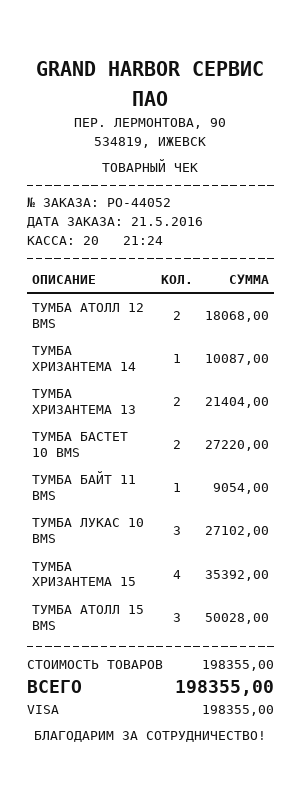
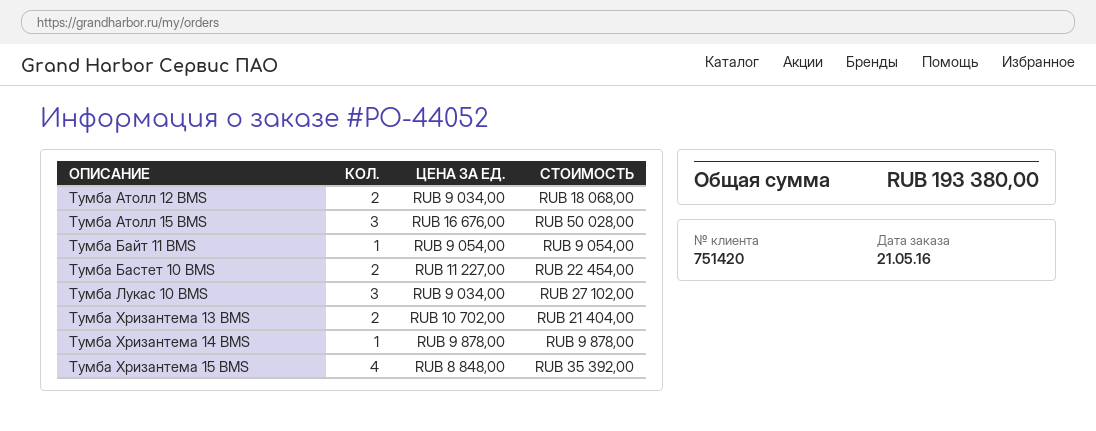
ТУМБА ХРИЗАНТЕМА 14: 1 for 10087.00 -> 1 for 9878.00
ТУМБА БАСТЕТ 10 BMS: 2 for 27220.00 -> 2 for 22454.00
total: 198355.00 -> 193380.00

